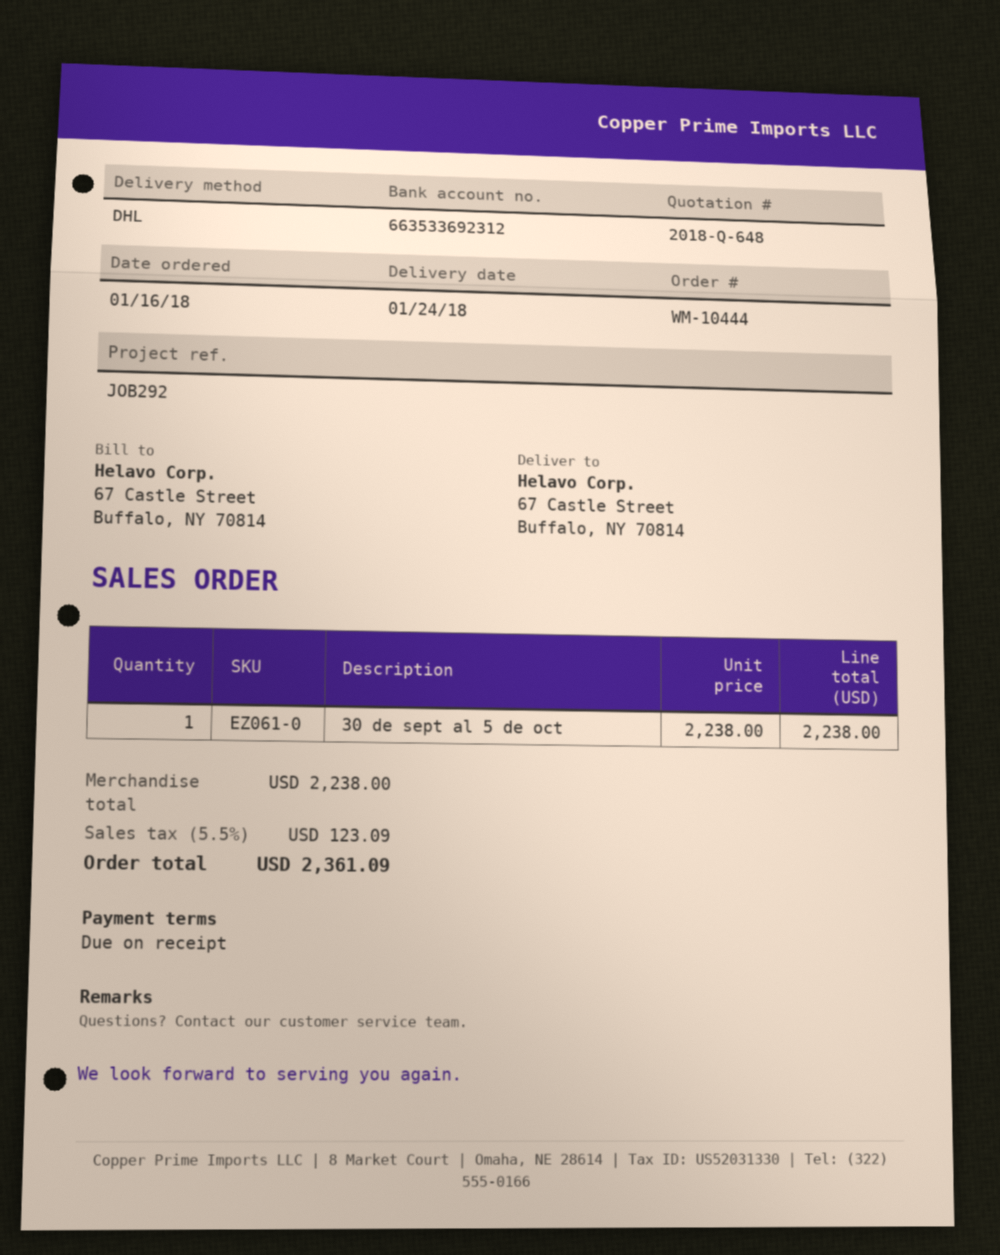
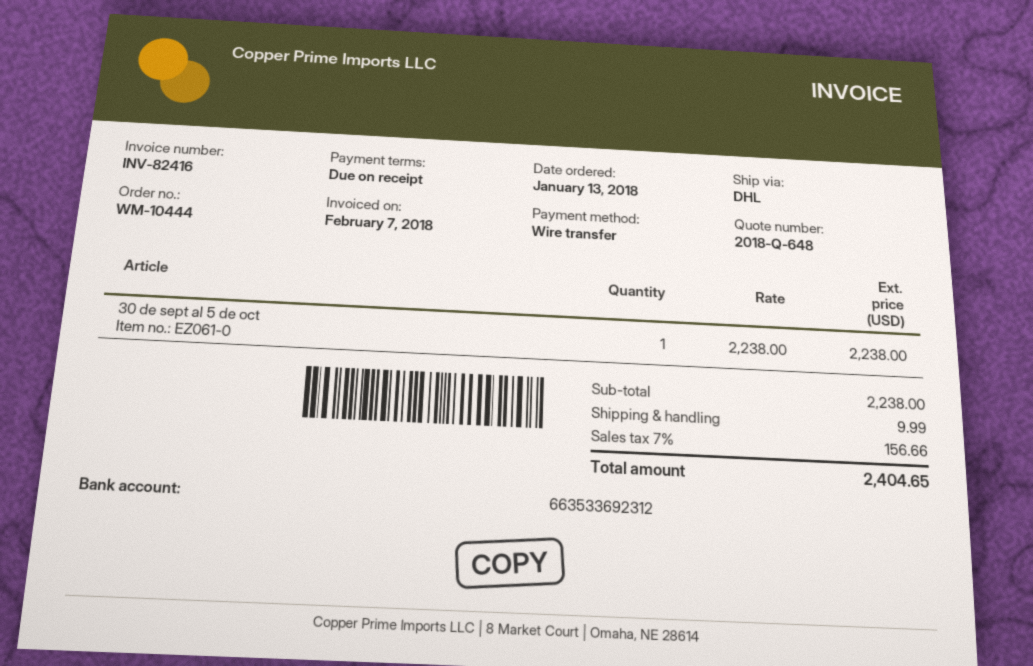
order date: 2018-01-16 -> 2018-01-13
shipping: none -> 9.99
tax: 5.5% = 123.09 -> 7% = 156.66
total: 2361.09 -> 2404.65

